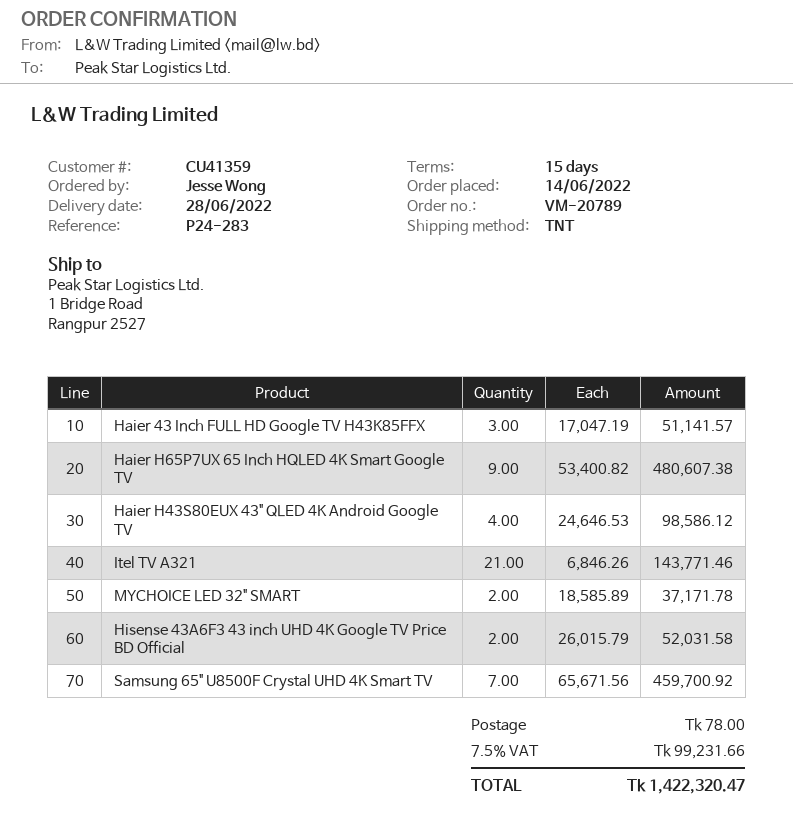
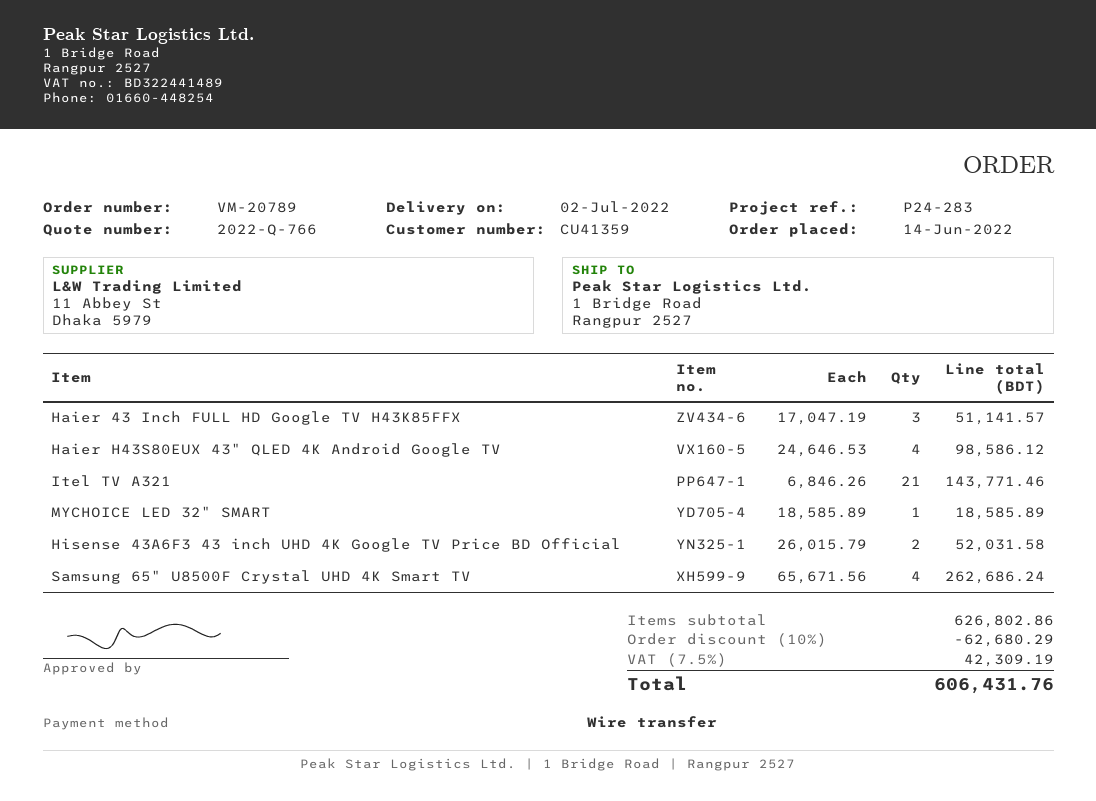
delivery date: 2022-06-28 -> 2022-07-02
Haier H65P7UX 65 Inch HQLED 4K Smart Google TV: 9 x 53400.82 = 480607.38 -> none
MYCHOICE LED 32" SMART: 2 x 18585.89 = 37171.78 -> 1 x 18585.89 = 18585.89
Samsung 65" U8500F Crystal UHD 4K Smart TV: 7 x 65671.56 = 459700.92 -> 4 x 65671.56 = 262686.24
discount: none -> 10% = 62680.29
shipping: 78.00 -> none
tax: 7.5% = 99231.66 -> 7.5% = 42309.19
total: 1422320.47 -> 606431.76

